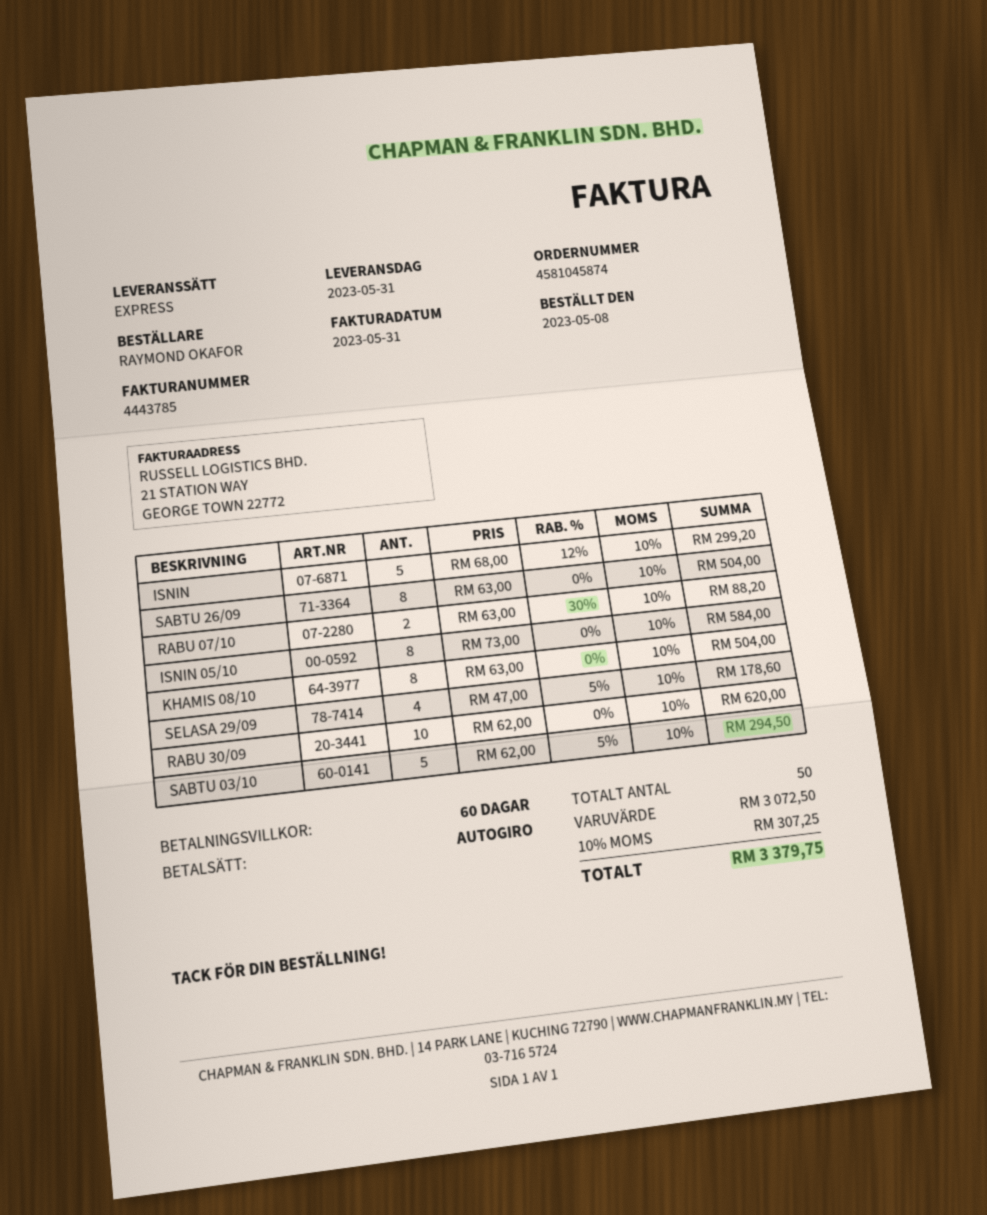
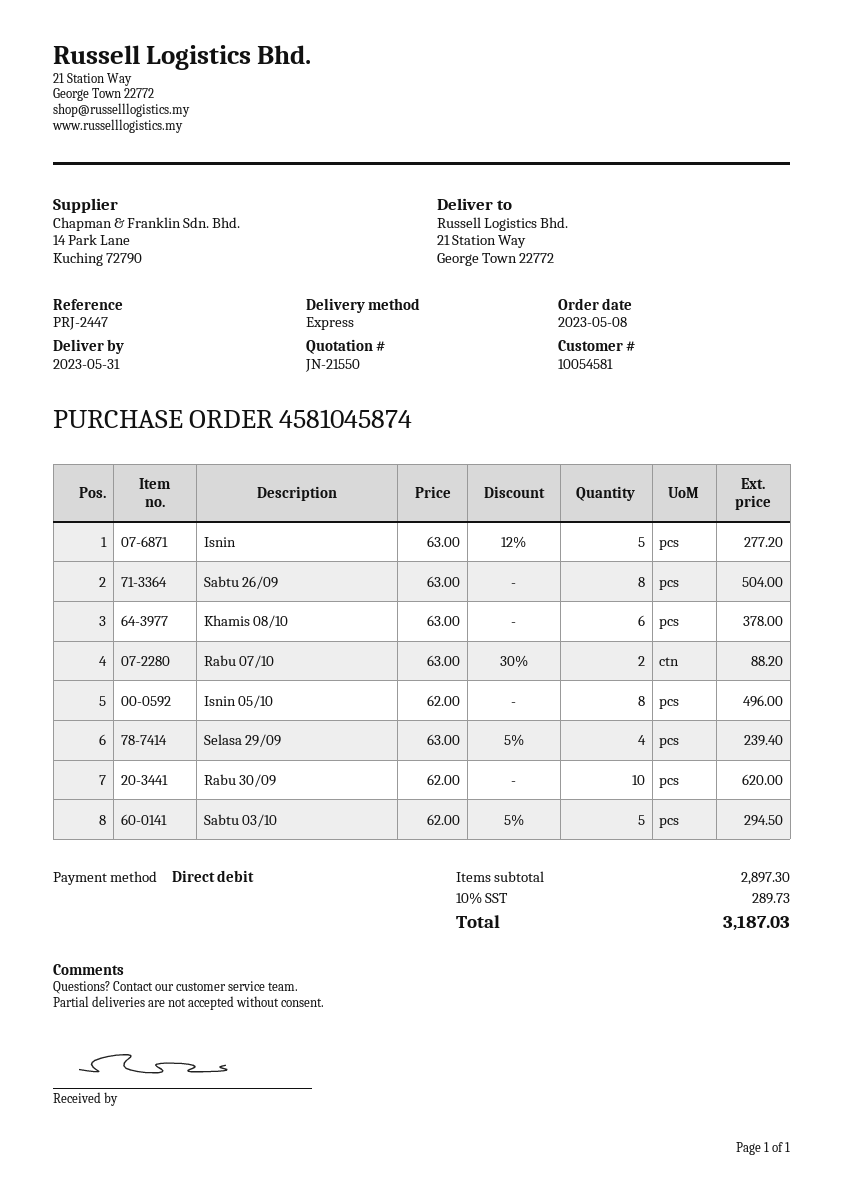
ISNIN: 5 x 68.00 - 12% = 299.20 -> 5 x 63.00 - 12% = 277.20
ISNIN 05/10: 8 x 73.00 = 584.00 -> 8 x 62.00 = 496.00
KHAMIS 08/10: 8 x 63.00 = 504.00 -> 6 x 63.00 = 378.00
SELASA 29/09: 4 x 47.00 - 5% = 178.60 -> 4 x 63.00 - 5% = 239.40
subtotal: 3072.50 -> 2897.30
tax: 10% = 307.25 -> 10% = 289.73
total: 3379.75 -> 3187.03

